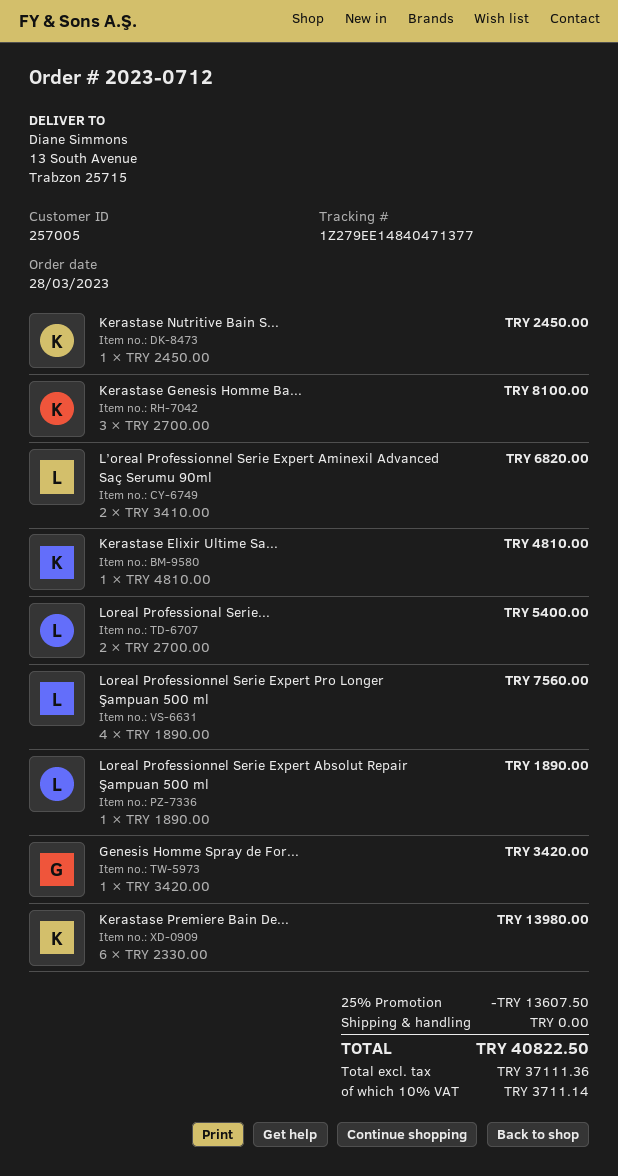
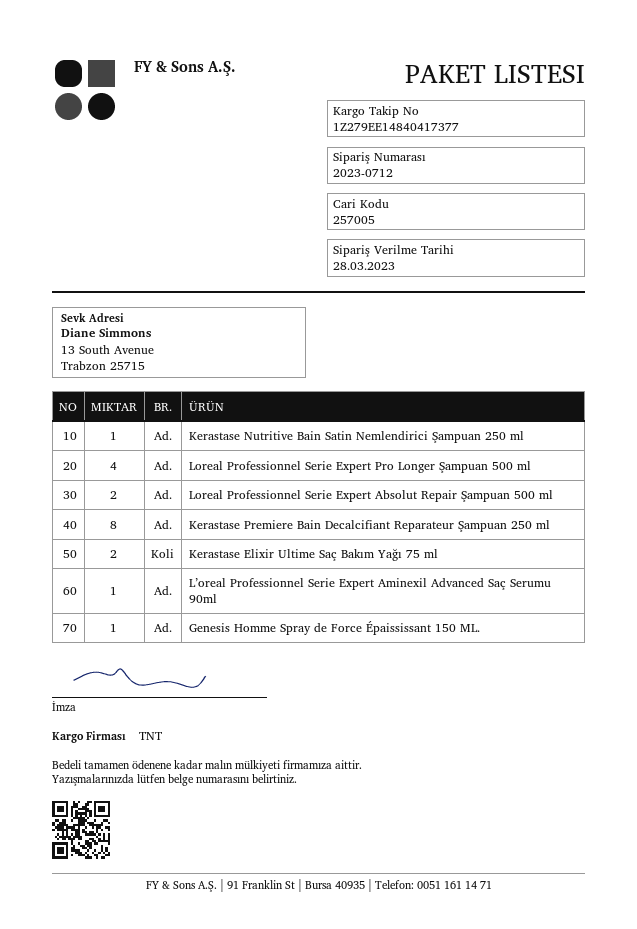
tracking number: 1Z279EE14840471377 -> 1Z279EE14840417377
Kerastase Genesis Homme Ba...: 3 -> none
L’oreal Professionnel Serie Expert Aminexil Advanced Saç Serumu 90ml: 2 -> 1
Kerastase Elixir Ultime Sa...: 1 -> 2
Loreal Professional Serie...: 2 -> none
Loreal Professionnel Serie Expert Absolut Repair Şampuan 500 ml: 1 -> 2
Kerastase Premiere Bain De...: 6 -> 8

